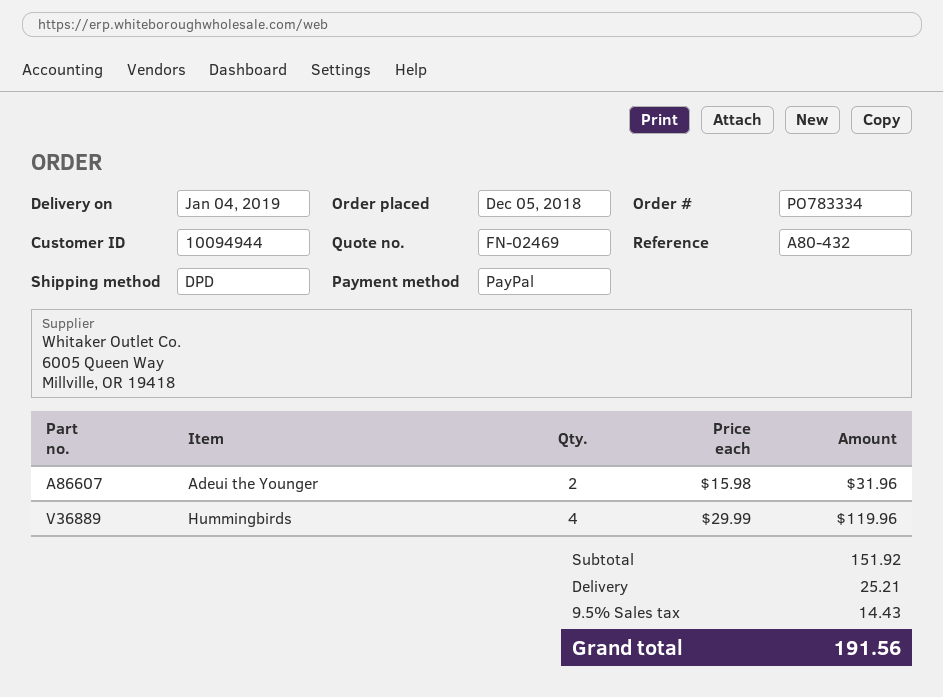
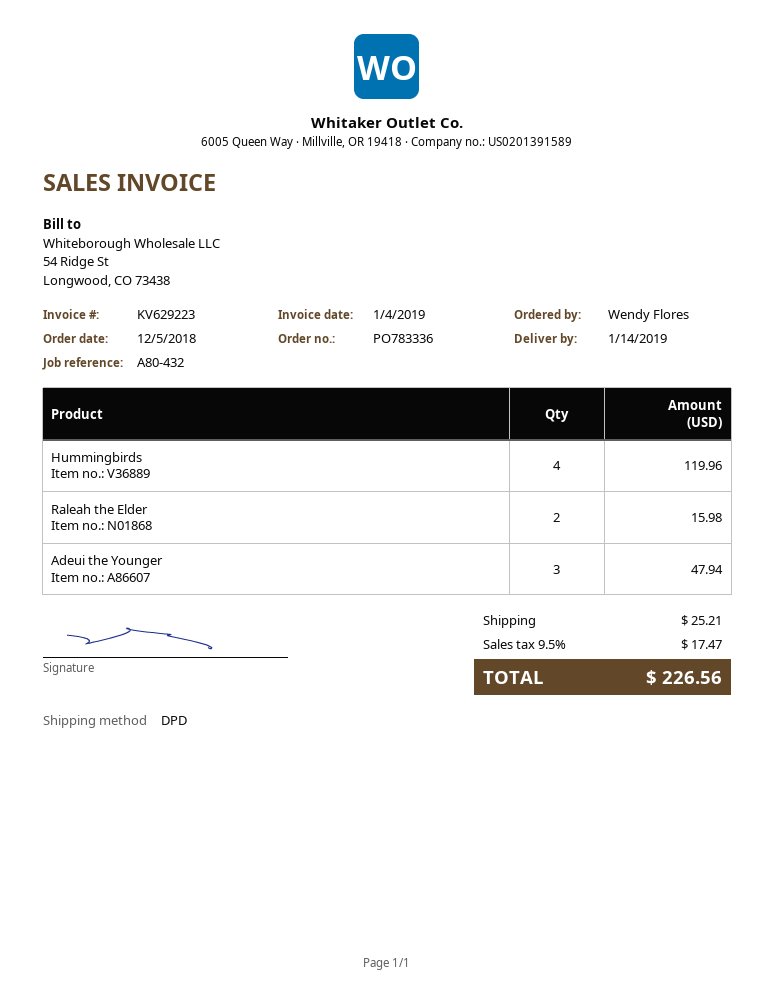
order number: PO783334 -> PO783336
delivery date: 2019-01-04 -> 2019-01-14
Adeui the Younger: 2 for 31.96 -> 3 for 47.94
Raleah the Elder: none -> 2 for 15.98
tax: 9.5% = 14.43 -> 9.5% = 17.47
total: 191.56 -> 226.56

